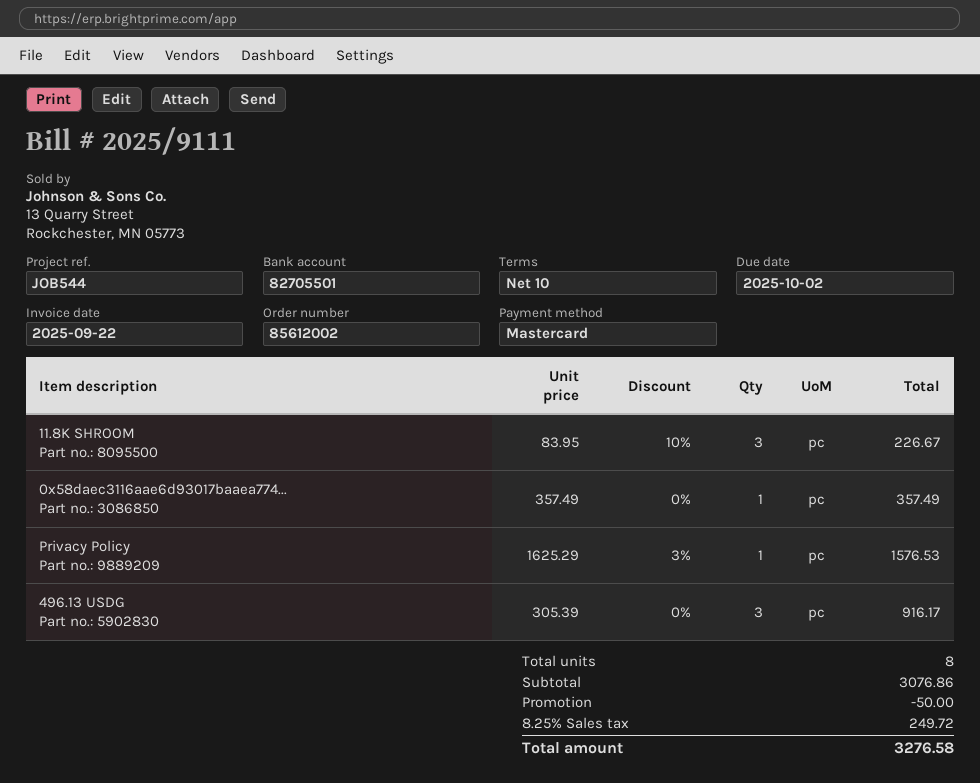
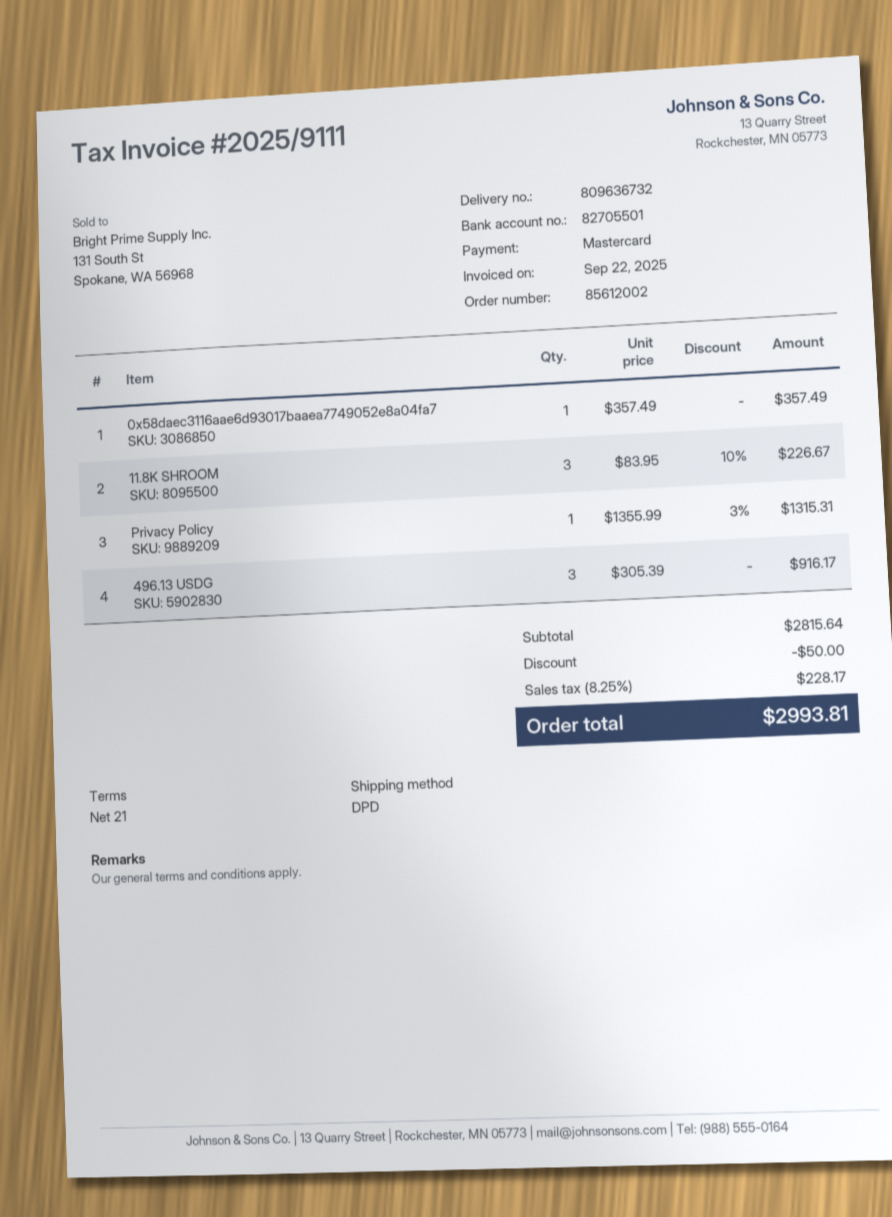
payment terms: 10 days -> 21 days
Privacy Policy: 1 x 1625.29 - 3% = 1576.53 -> 1 x 1355.99 - 3% = 1315.31
subtotal: 3076.86 -> 2815.64
tax: 8.25% = 249.72 -> 8.25% = 228.17
total: 3276.58 -> 2993.81

